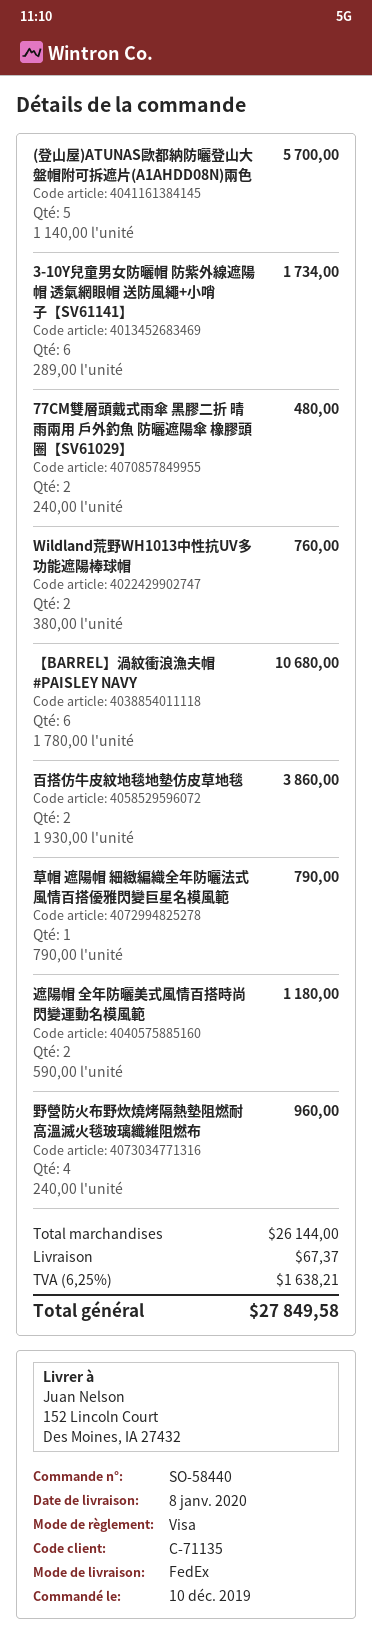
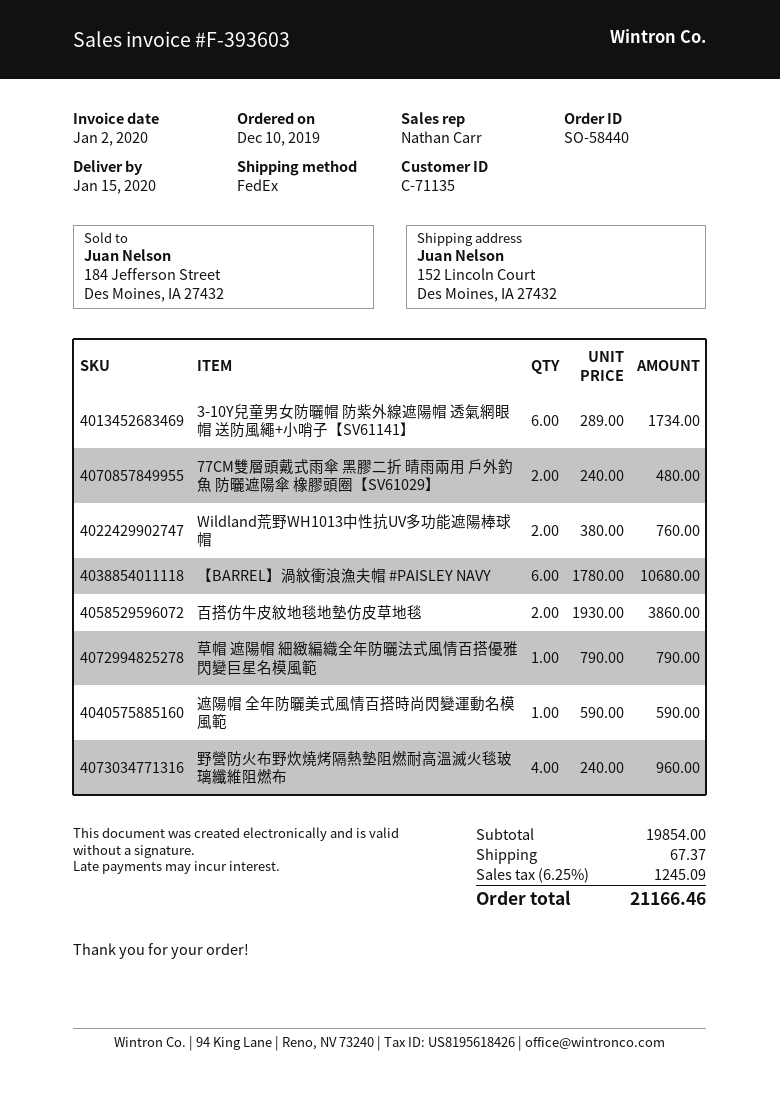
delivery date: 2020-01-08 -> 2020-01-15
(登山屋)ATUNAS歐都納防曬登山大盤帽附可拆遮片(A1AHDD08N)兩色: 5 x 1140.00 = 5700.00 -> none
遮陽帽 全年防曬美式風情百搭時尚閃變運動名模風範: 2 x 590.00 = 1180.00 -> 1 x 590.00 = 590.00
subtotal: 26144.00 -> 19854.00
tax: 6.25% = 1638.21 -> 6.25% = 1245.09
total: 27849.58 -> 21166.46

